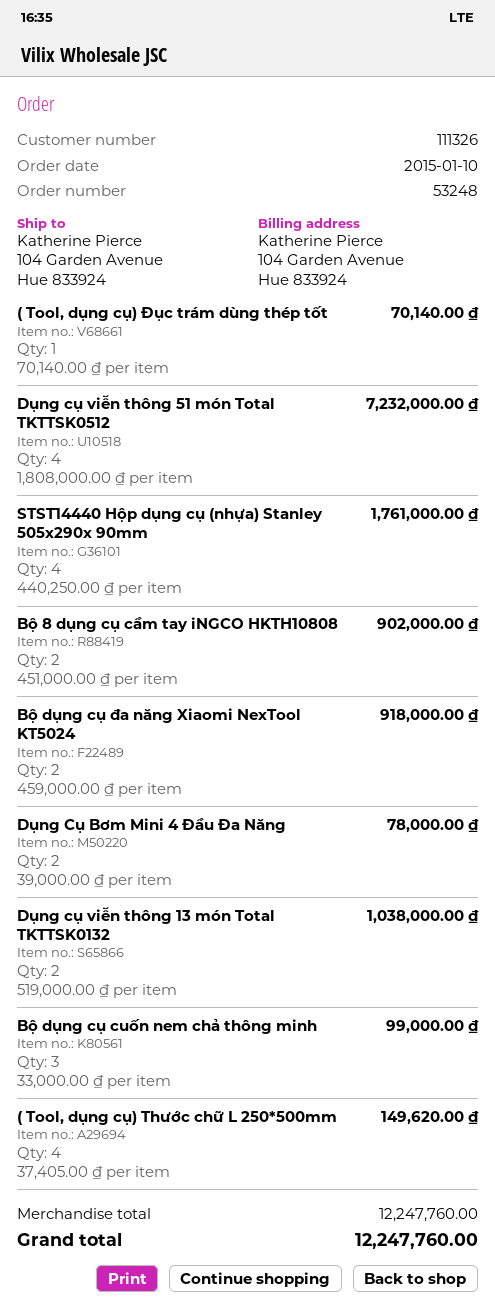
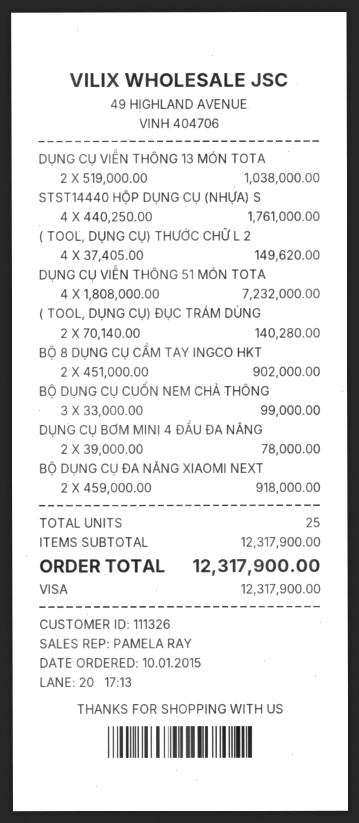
( Tool, dụng cụ) Đục trám dùng thép tốt: 1 x 70140.00 = 70140.00 -> 2 x 70140.00 = 140280.00
subtotal: 12247760.00 -> 12317900.00
total: 12247760.00 -> 12317900.00

